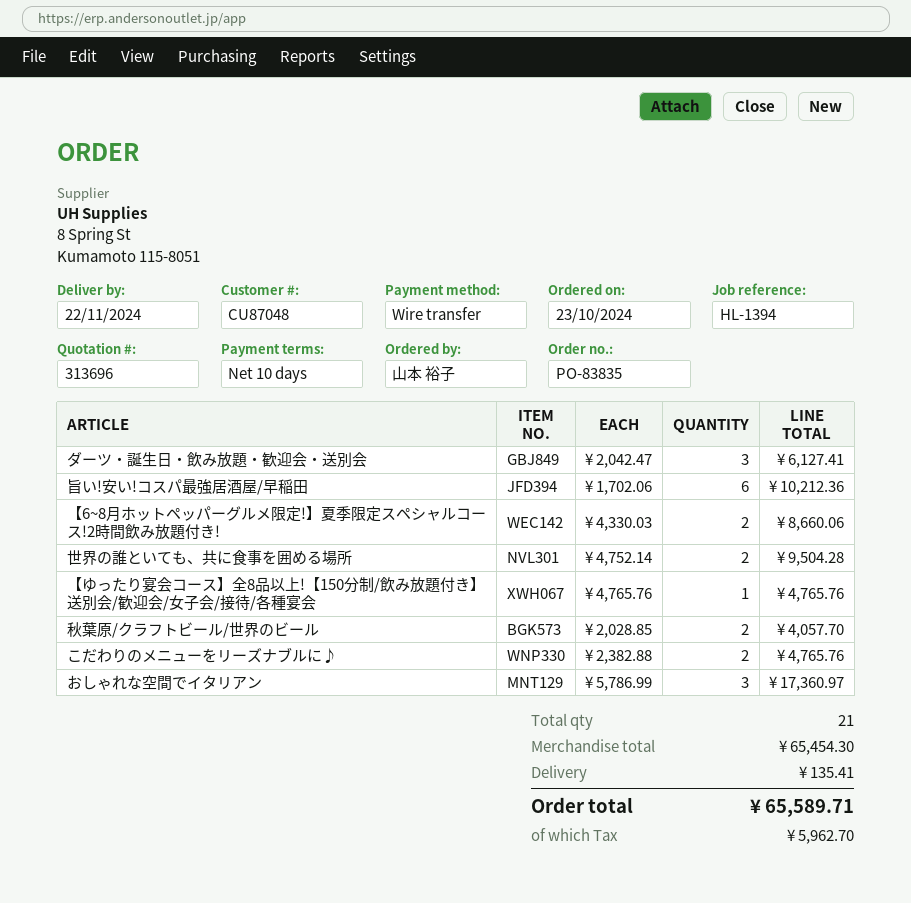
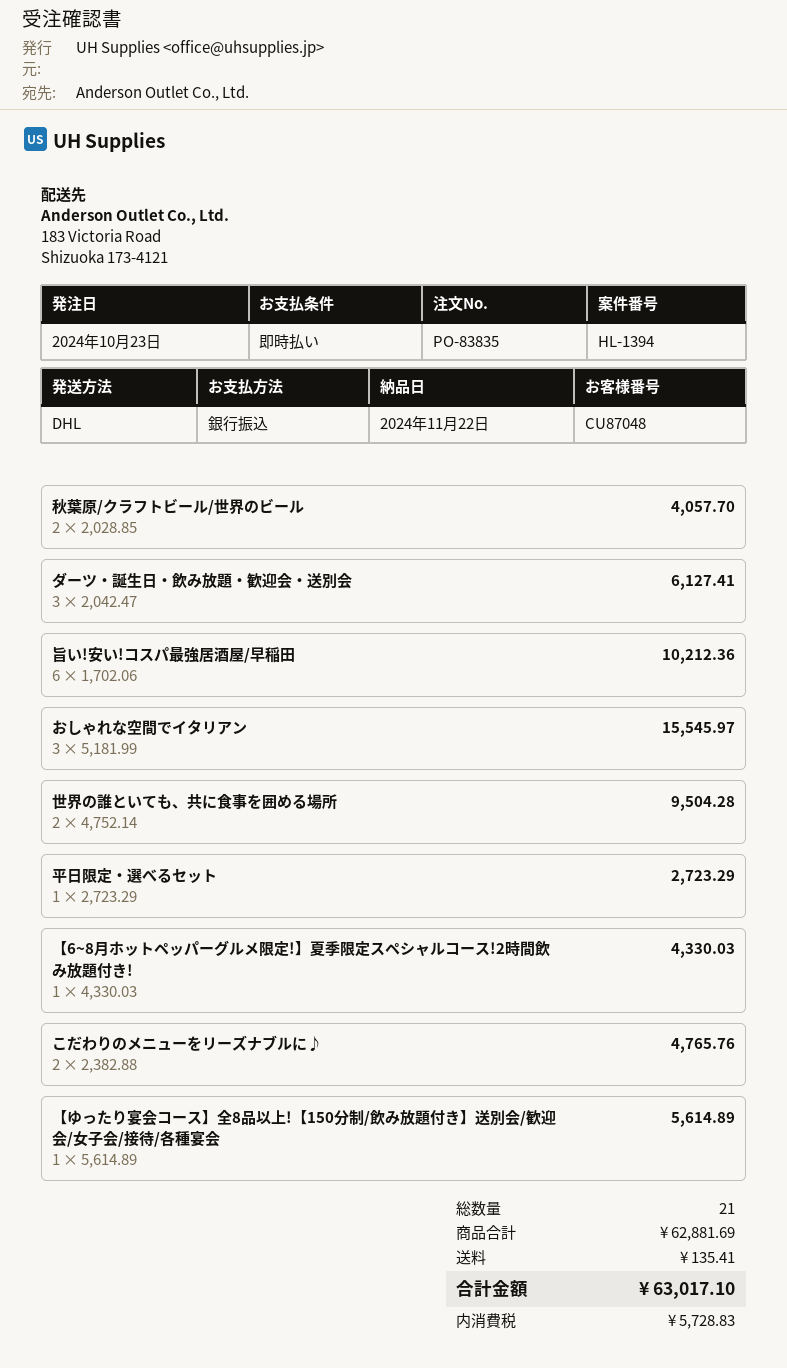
payment terms: 10 days -> on receipt
【6~8月ホットペッパーグルメ限定!】夏季限定スペシャルコース!2時間飲み放題付き!: 2 x 4330.03 = 8660.06 -> 1 x 4330.03 = 4330.03
【ゆったり宴会コース】全8品以上!【150分制/飲み放題付き】送別会/歓迎会/女子会/接待/各種宴会: 1 x 4765.76 = 4765.76 -> 1 x 5614.89 = 5614.89
おしゃれな空間でイタリアン: 3 x 5786.99 = 17360.97 -> 3 x 5181.99 = 15545.97
平日限定・選べるセット: none -> 1 x 2723.29 = 2723.29
subtotal: 65454.30 -> 62881.69
tax: 5962.70 -> 5728.83
total: 65589.71 -> 63017.10

